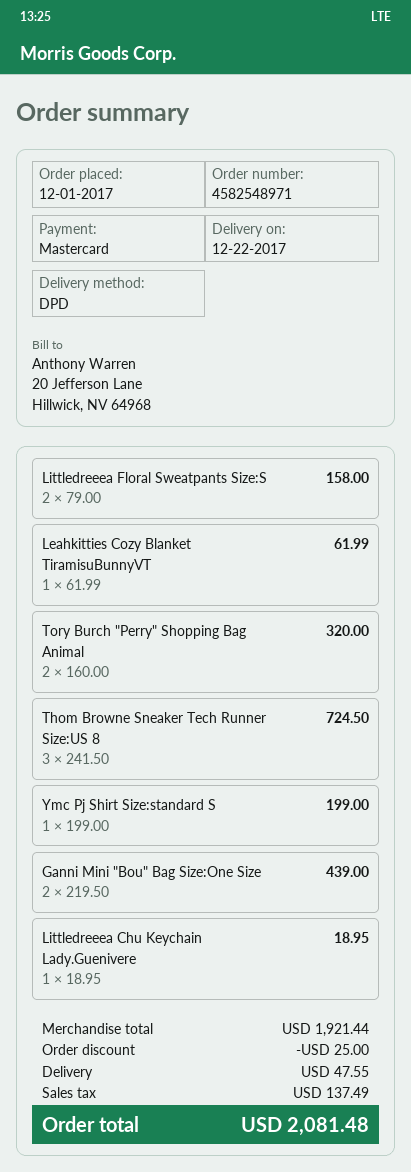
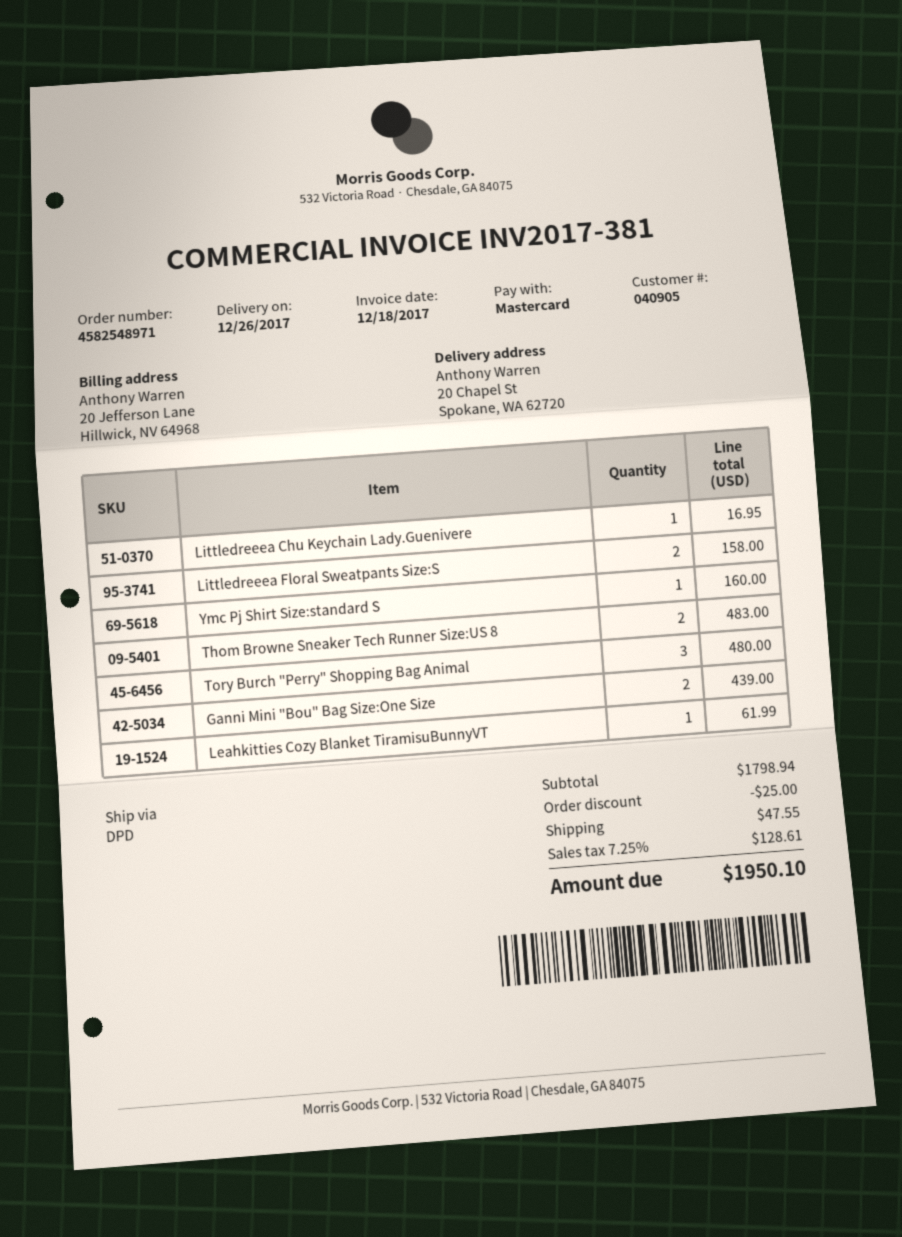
delivery date: 2017-12-22 -> 2017-12-26
Tory Burch "Perry" Shopping Bag Animal: 2 for 320.00 -> 3 for 480.00
Thom Browne Sneaker Tech Runner Size:US 8: 3 for 724.50 -> 2 for 483.00
Ymc Pj Shirt Size:standard S: 1 for 199.00 -> 1 for 160.00
Littledreeea Chu Keychain Lady.Guenivere: 1 for 18.95 -> 1 for 16.95
subtotal: 1921.44 -> 1798.94
tax: 137.49 -> 128.61
total: 2081.48 -> 1950.10

